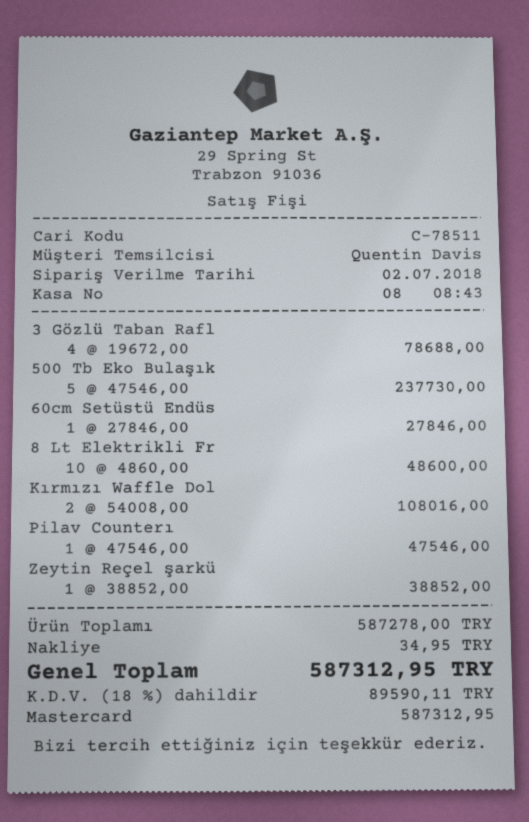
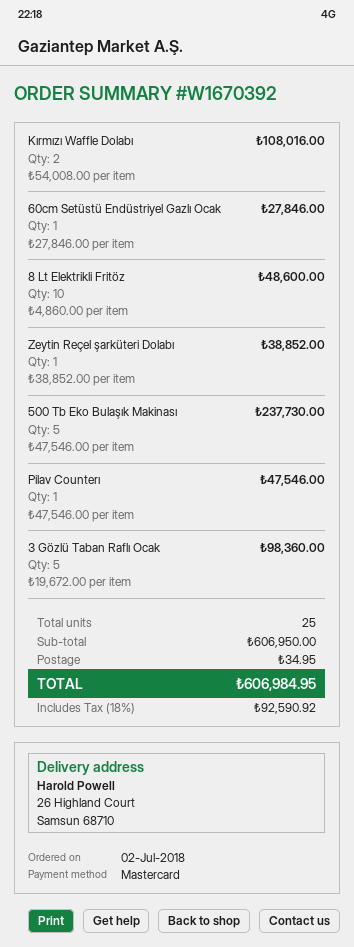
3 Gözlü Taban Rafl: 4 x 19672.00 = 78688.00 -> 5 x 19672.00 = 98360.00
subtotal: 587278.00 -> 606950.00
tax: 18% = 89590.11 -> 18% = 92590.92
total: 587312.95 -> 606984.95

